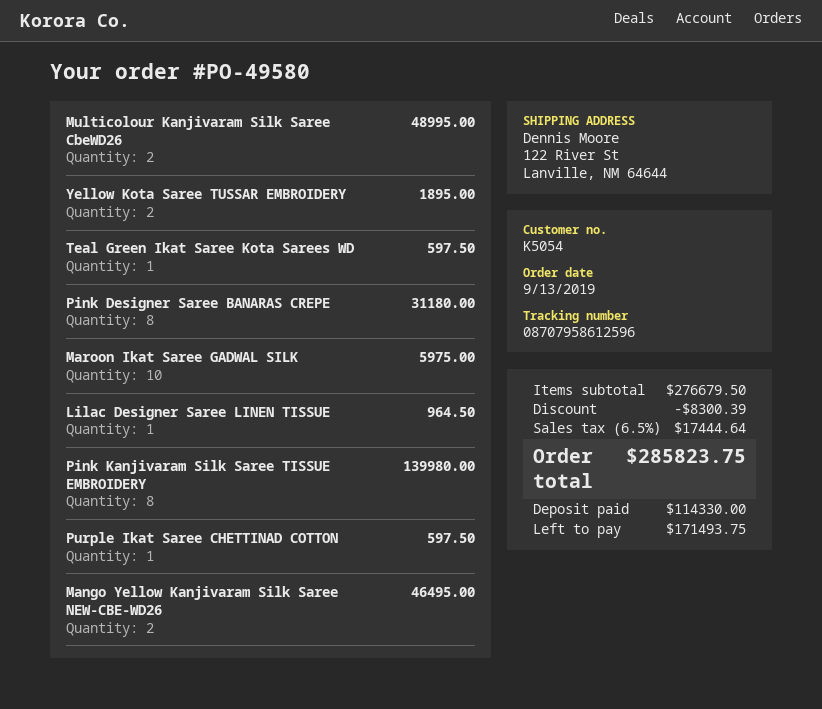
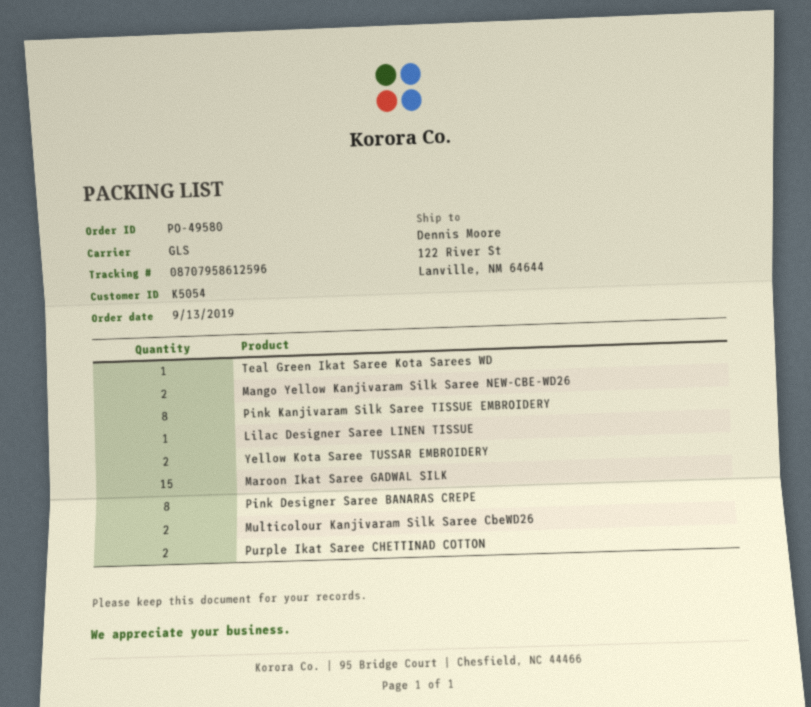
Maroon Ikat Saree GADWAL SILK: 10 -> 15
Purple Ikat Saree CHETTINAD COTTON: 1 -> 2

